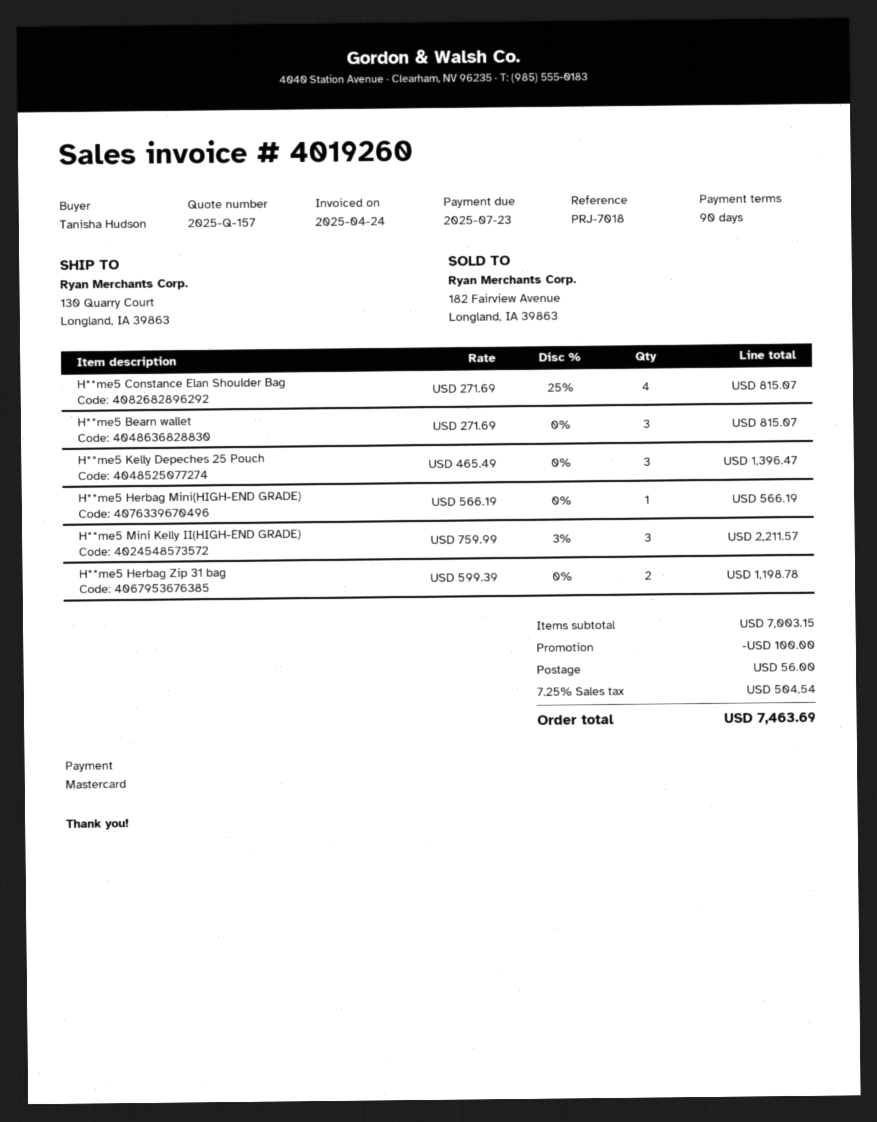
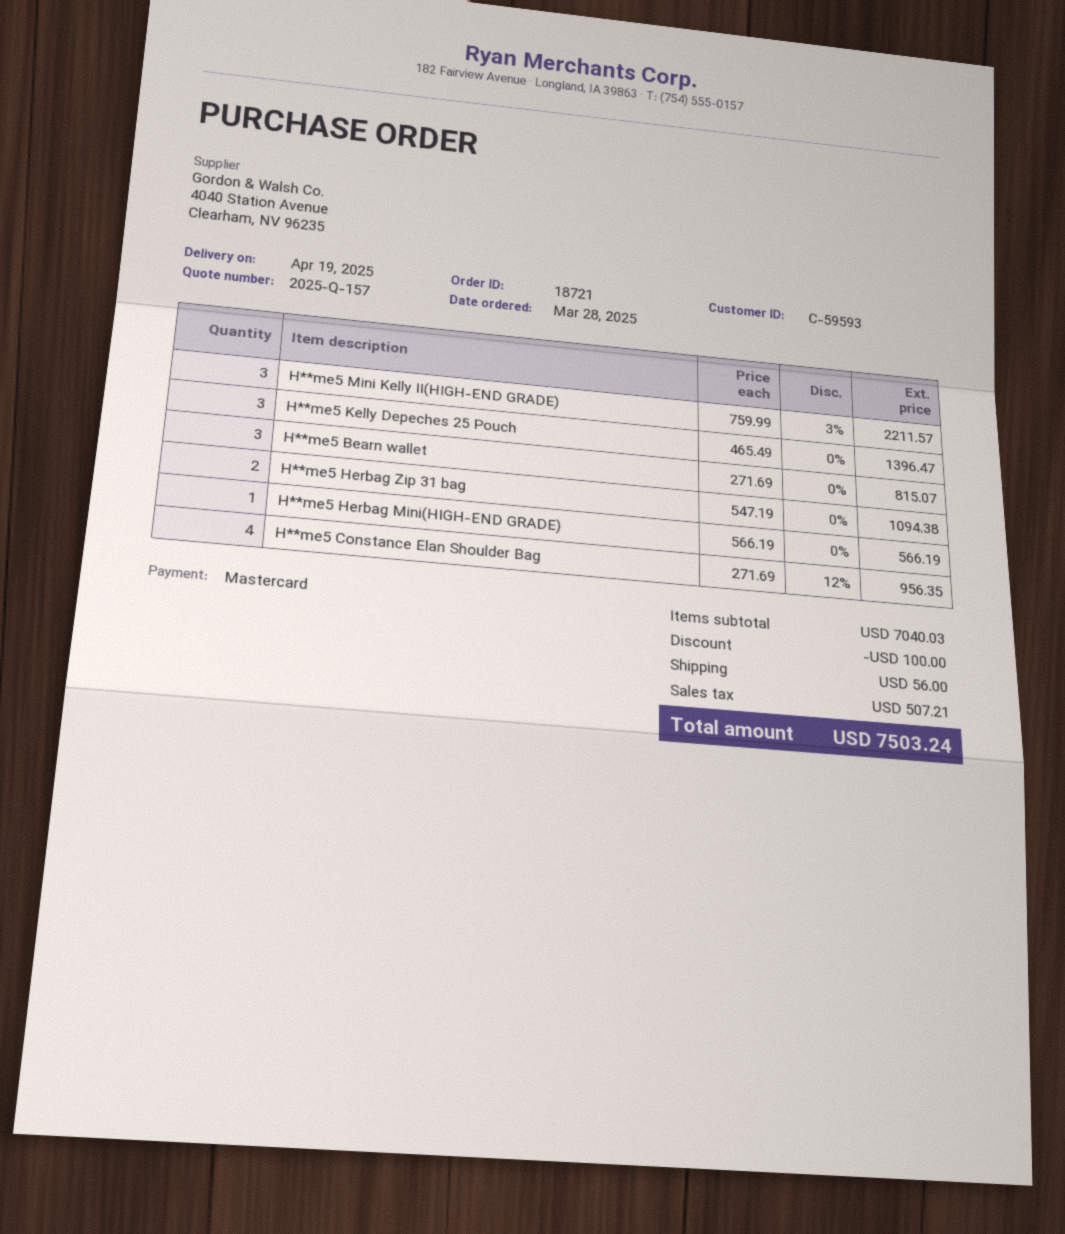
H**me5 Constance Elan Shoulder Bag: 4 x 271.69 - 25% = 815.07 -> 4 x 271.69 - 12% = 956.35
H**me5 Herbag Zip 31 bag: 2 x 599.39 = 1198.78 -> 2 x 547.19 = 1094.38
subtotal: 7003.15 -> 7040.03
tax: 504.54 -> 507.21
total: 7463.69 -> 7503.24

